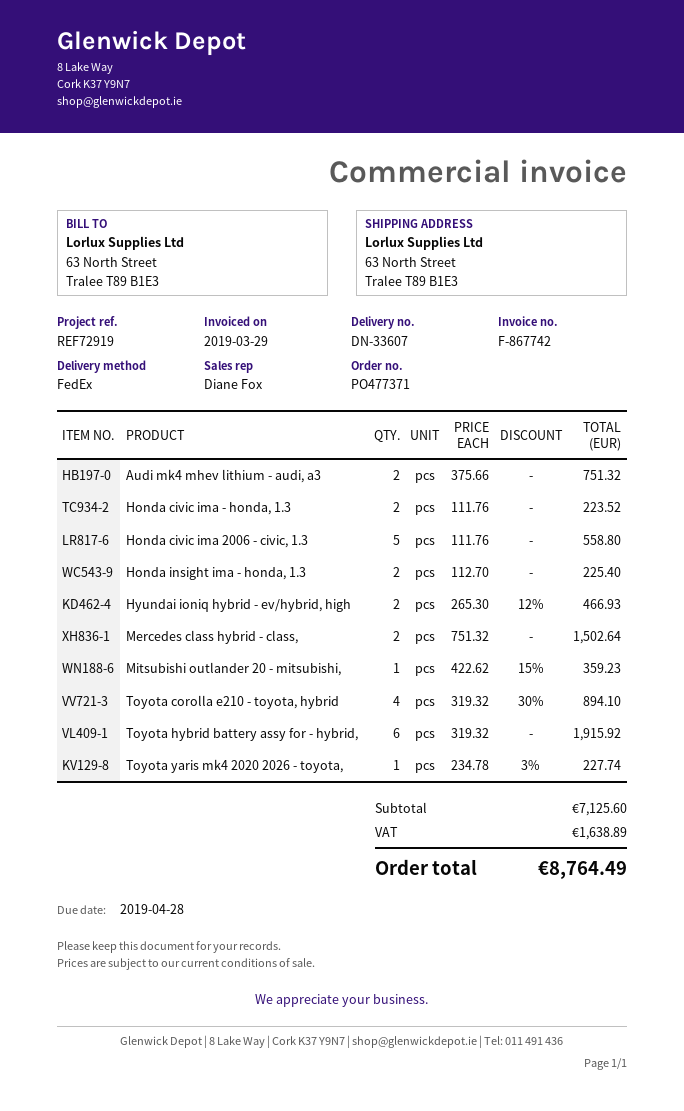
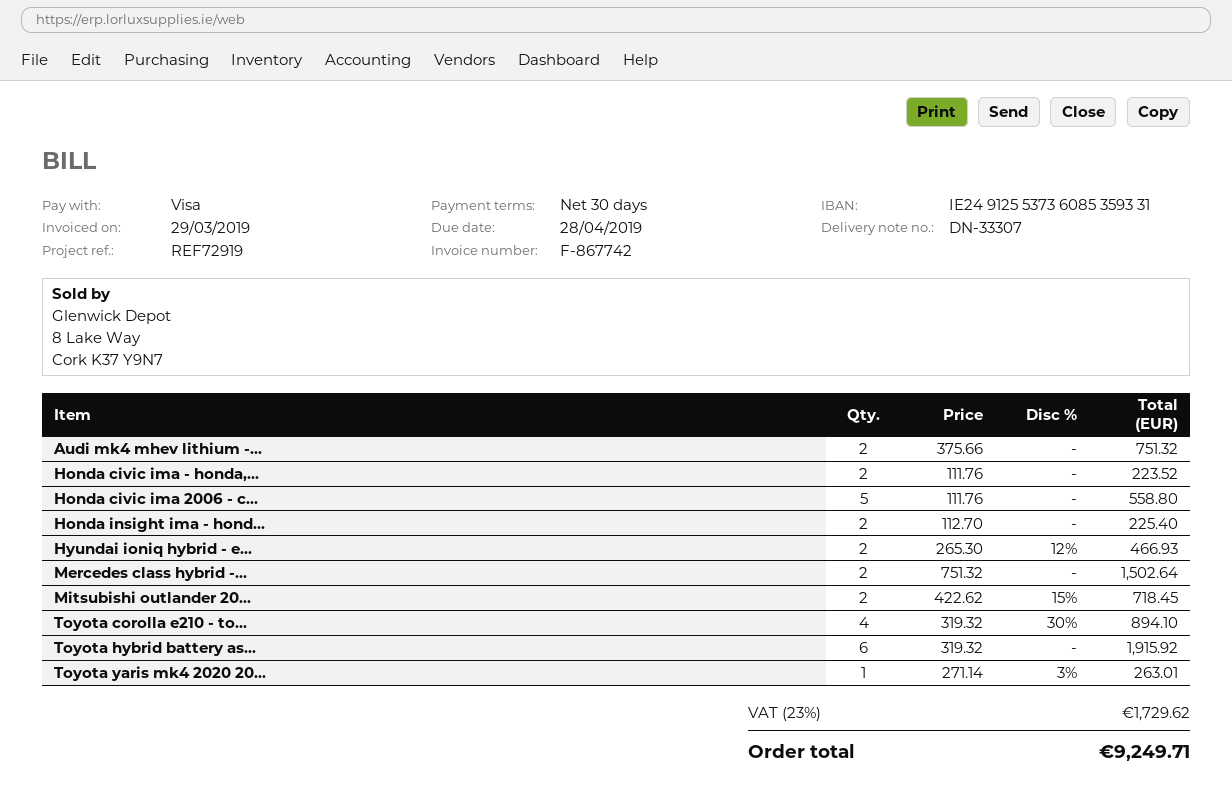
delivery note number: DN-33607 -> DN-33307
Mitsubishi outlander 20 - mitsubishi,: 1 x 422.62 - 15% = 359.23 -> 2 x 422.62 - 15% = 718.45
Toyota yaris mk4 2020 2026 - toyota,: 1 x 234.78 - 3% = 227.74 -> 1 x 271.14 - 3% = 263.01
tax: 1638.89 -> 1729.62
total: 8764.49 -> 9249.71

